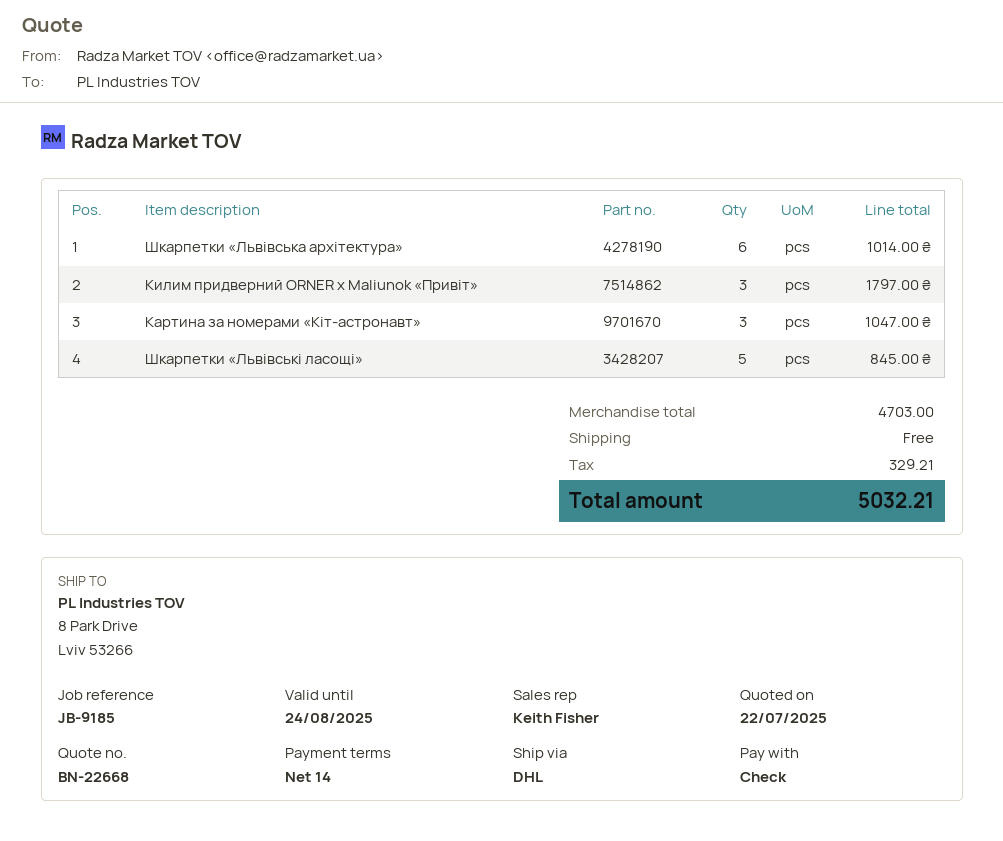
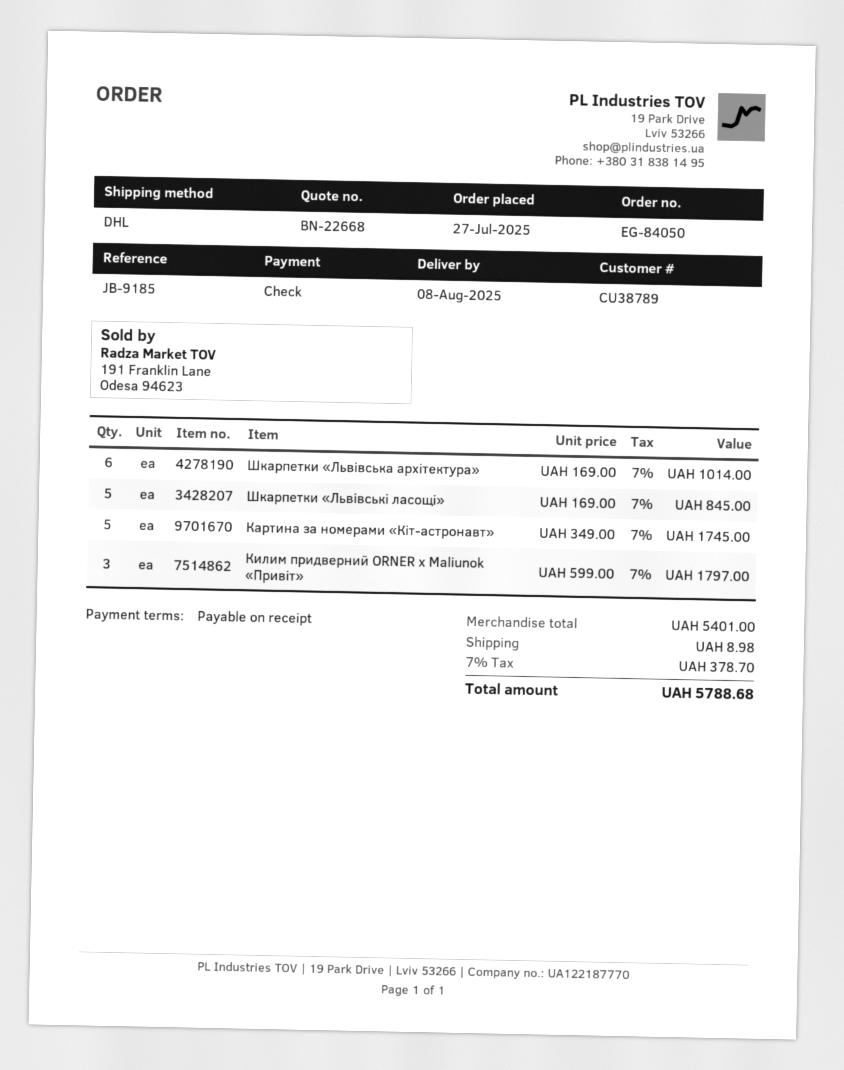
payment terms: 14 days -> on receipt
Картина за номерами «Кіт-астронавт»: 3 for 1047.00 -> 5 for 1745.00
subtotal: 4703.00 -> 5401.00
shipping: 0.00 -> 8.98
tax: 329.21 -> 378.70
total: 5032.21 -> 5788.68

